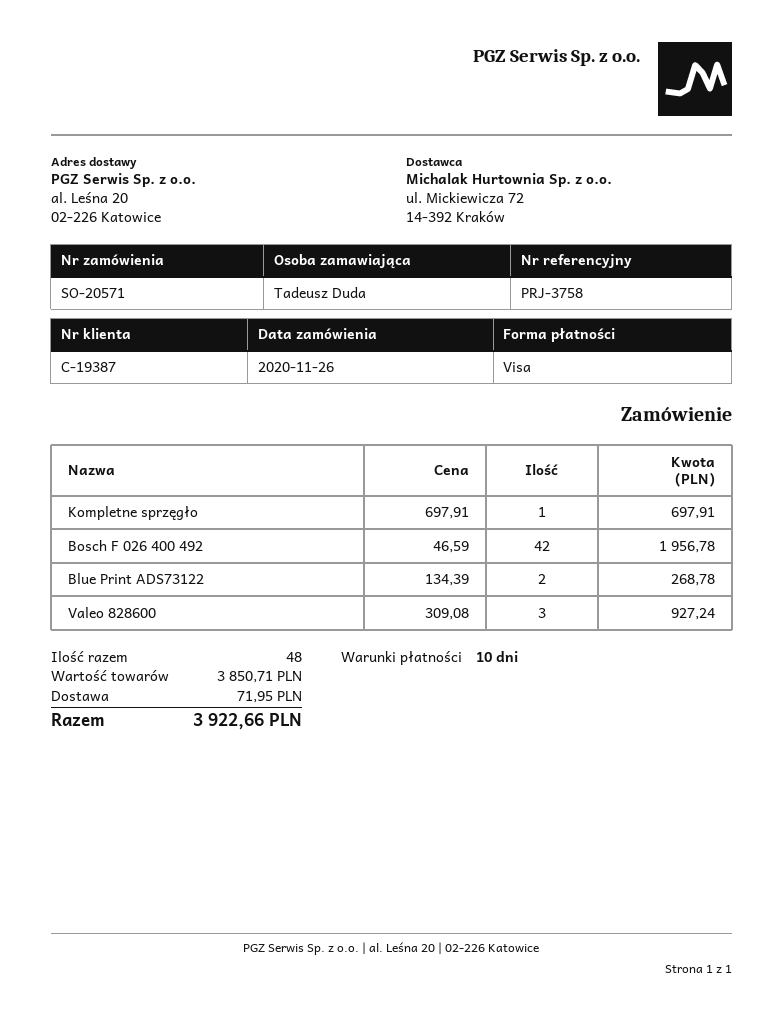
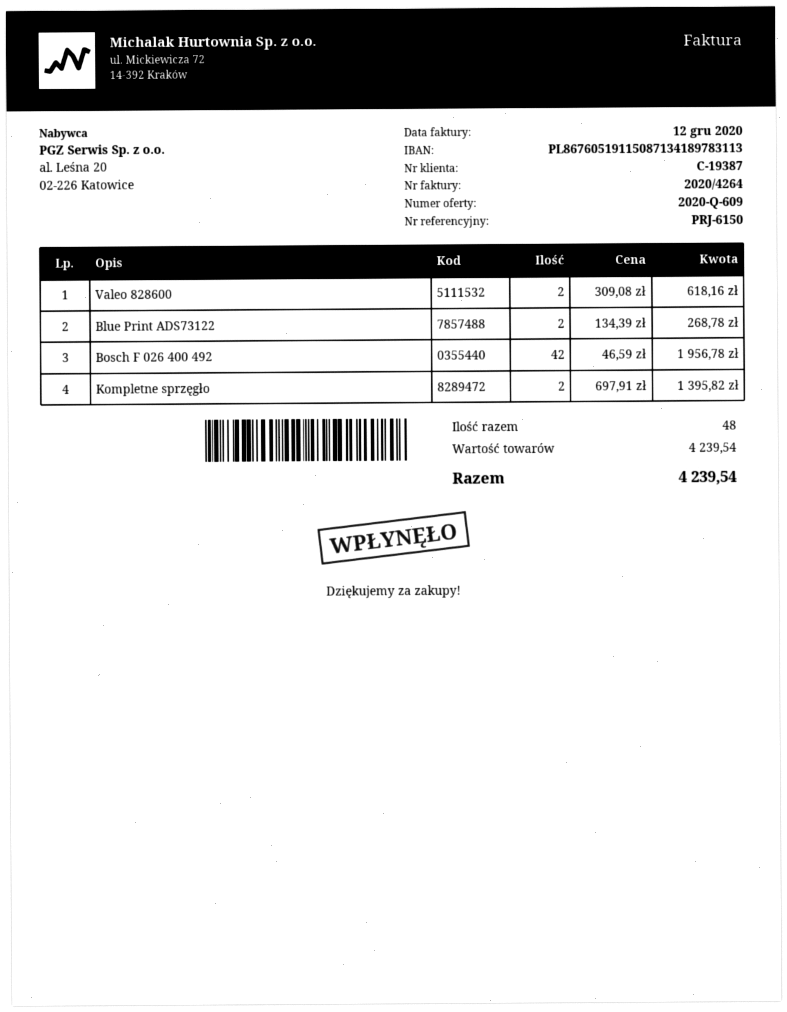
reference: PRJ-3758 -> PRJ-6150
Kompletne sprzęgło: 1 x 697.91 = 697.91 -> 2 x 697.91 = 1395.82
Valeo 828600: 3 x 309.08 = 927.24 -> 2 x 309.08 = 618.16
subtotal: 3850.71 -> 4239.54
shipping: 71.95 -> none
total: 3922.66 -> 4239.54

